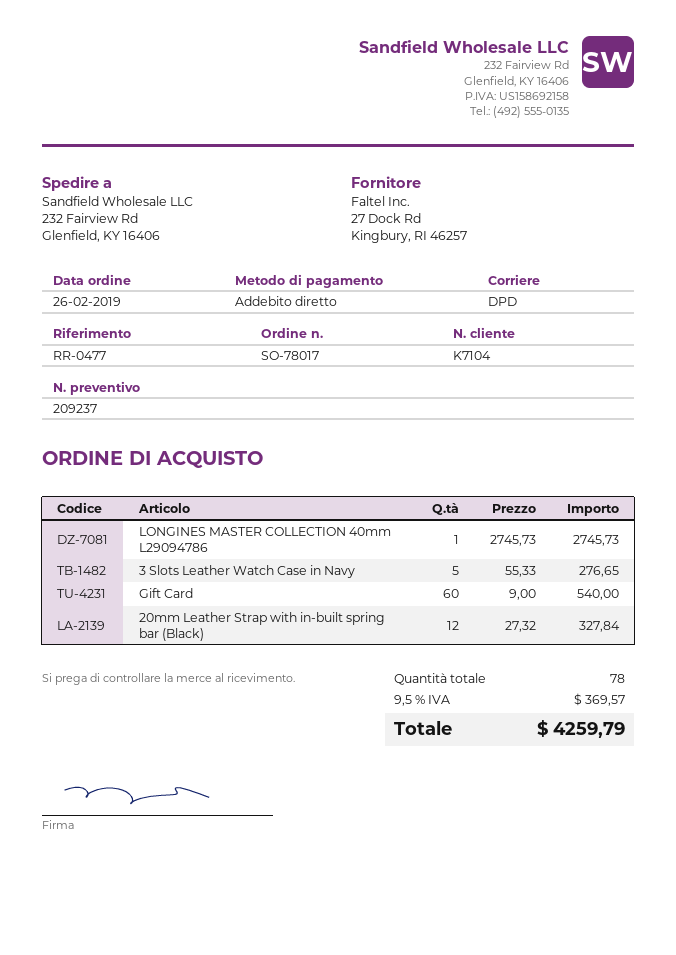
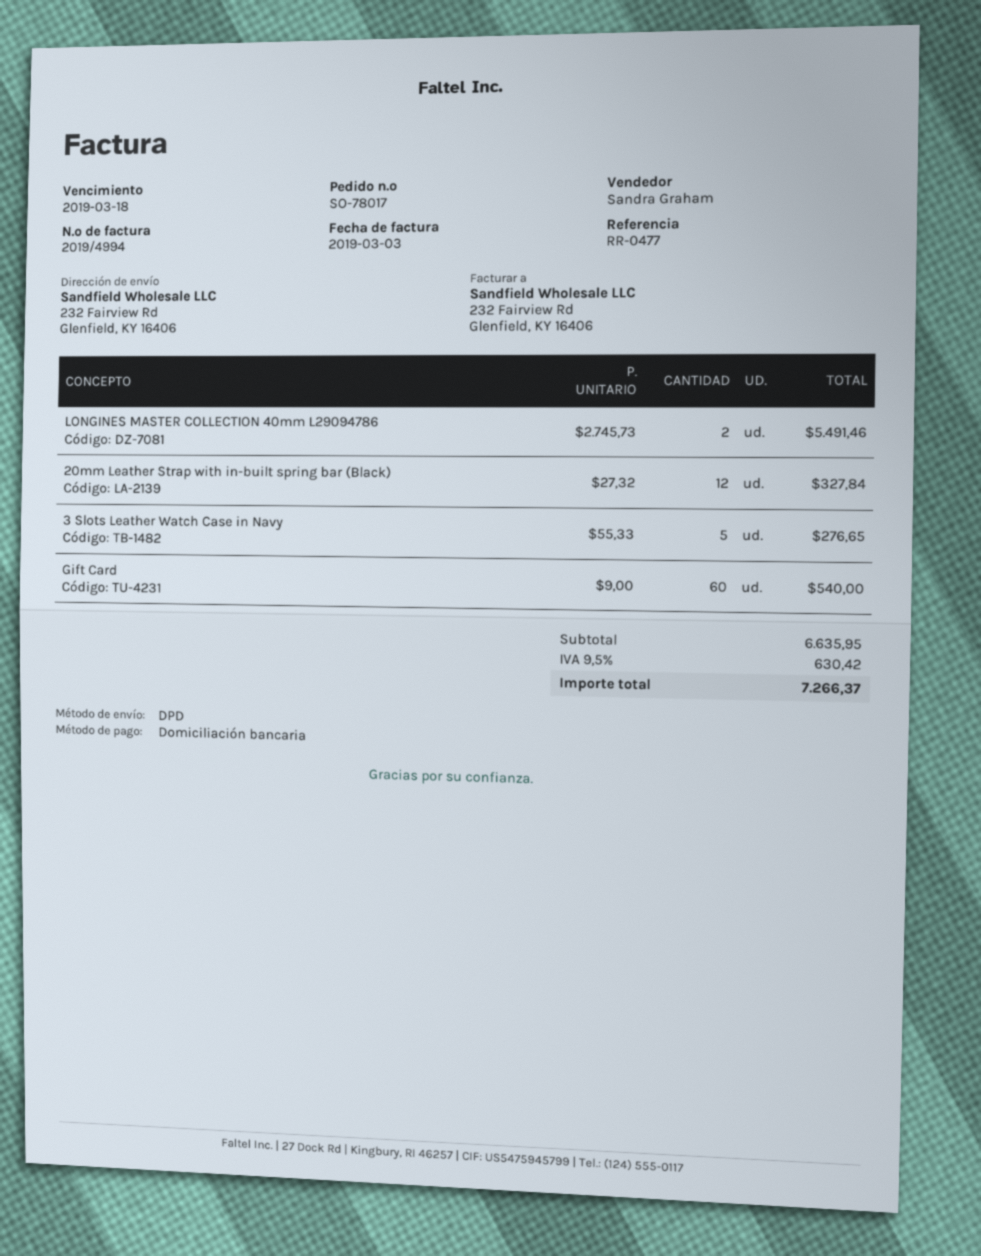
LONGINES MASTER COLLECTION 40mm L29094786: 1 x 2745.73 = 2745.73 -> 2 x 2745.73 = 5491.46
tax: 9.5% = 369.57 -> 9.5% = 630.42
total: 4259.79 -> 7266.37

